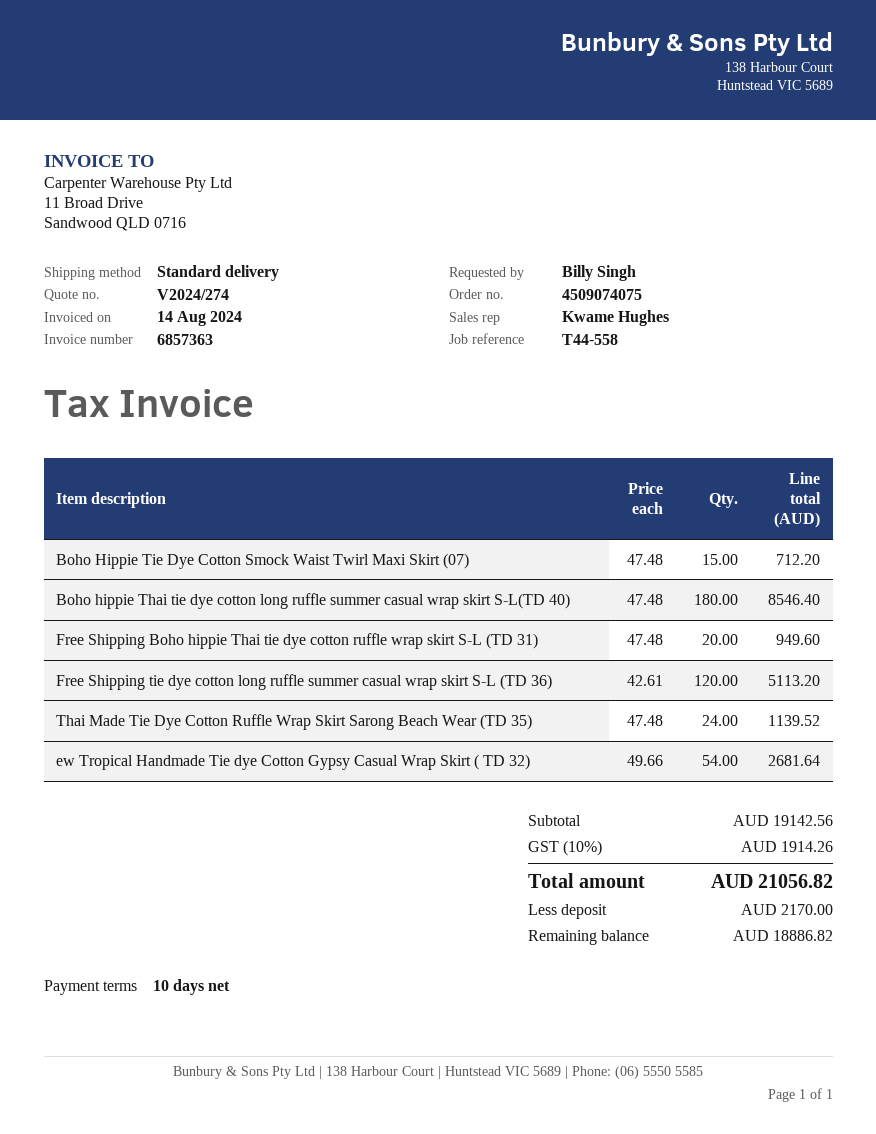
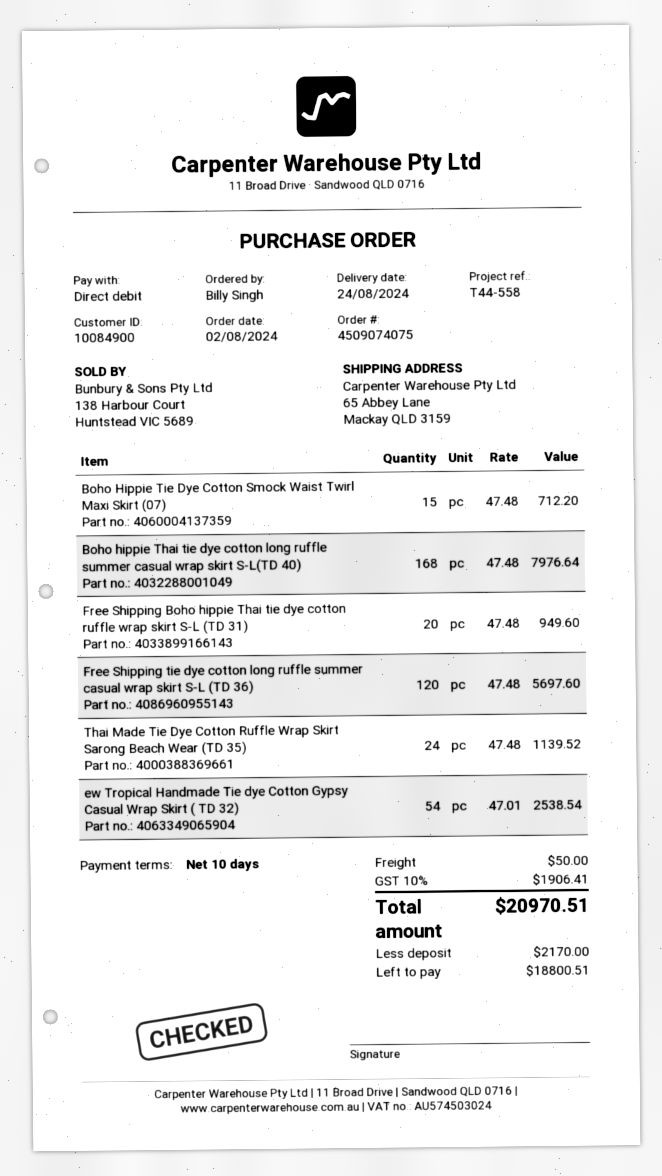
Boho hippie Thai tie dye cotton long ruffle summer casual wrap skirt S-L(TD 40): 180 x 47.48 = 8546.40 -> 168 x 47.48 = 7976.64
Free Shipping tie dye cotton long ruffle summer casual wrap skirt S-L (TD 36): 120 x 42.61 = 5113.20 -> 120 x 47.48 = 5697.60
ew Tropical Handmade Tie dye Cotton Gypsy Casual Wrap Skirt ( TD 32): 54 x 49.66 = 2681.64 -> 54 x 47.01 = 2538.54
shipping: none -> 50.00
tax: 10% = 1914.26 -> 10% = 1906.41
total: 21056.82 -> 20970.51
balance: 18886.82 -> 18800.51

